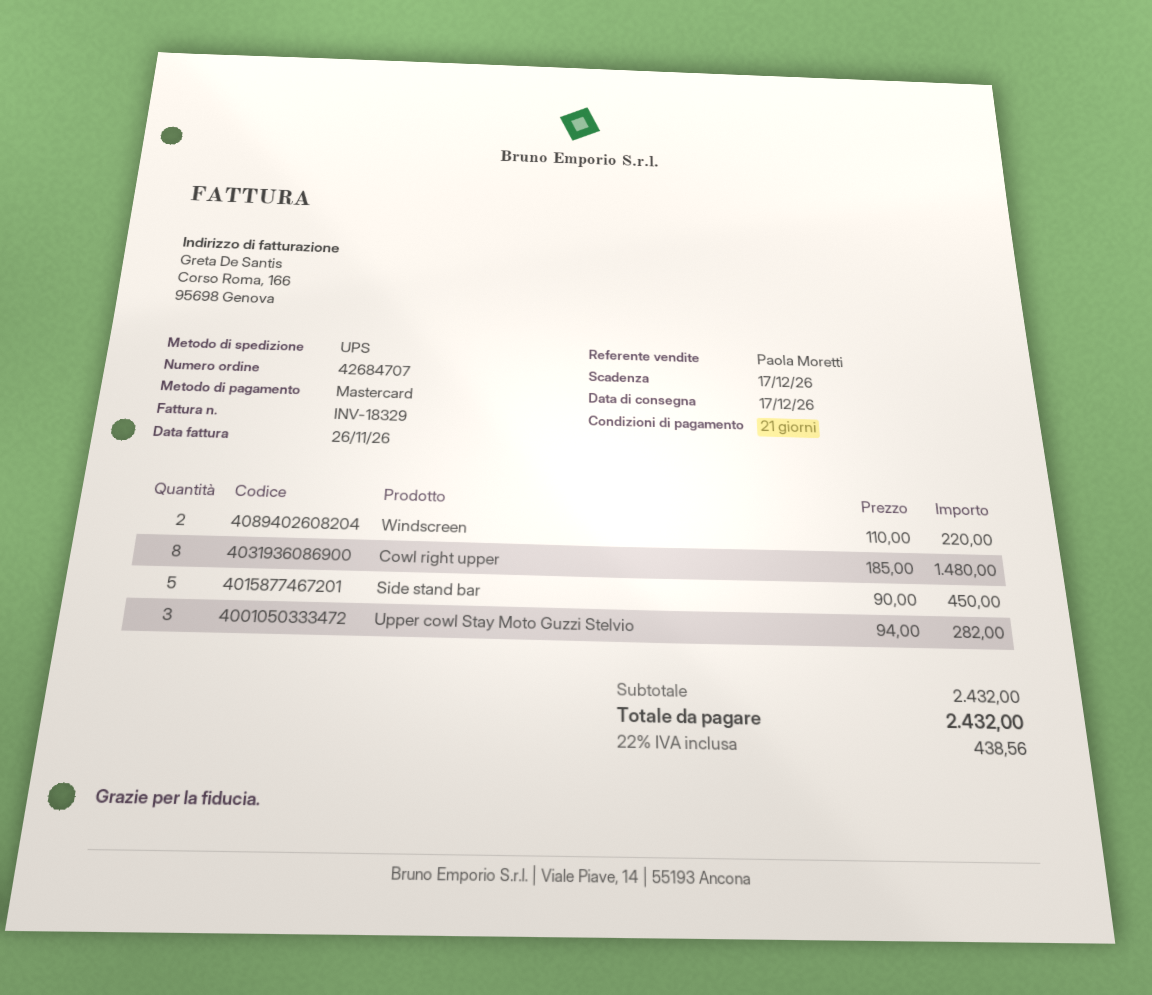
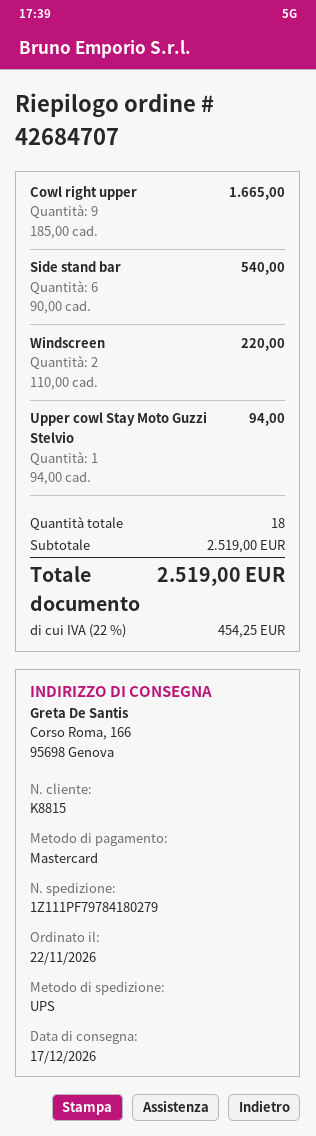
Cowl right upper: 8 x 185.00 = 1480.00 -> 9 x 185.00 = 1665.00
Side stand bar: 5 x 90.00 = 450.00 -> 6 x 90.00 = 540.00
Upper cowl Stay Moto Guzzi Stelvio: 3 x 94.00 = 282.00 -> 1 x 94.00 = 94.00
subtotal: 2432.00 -> 2519.00
tax: 22% = 438.56 -> 22% = 454.25
total: 2432.00 -> 2519.00

